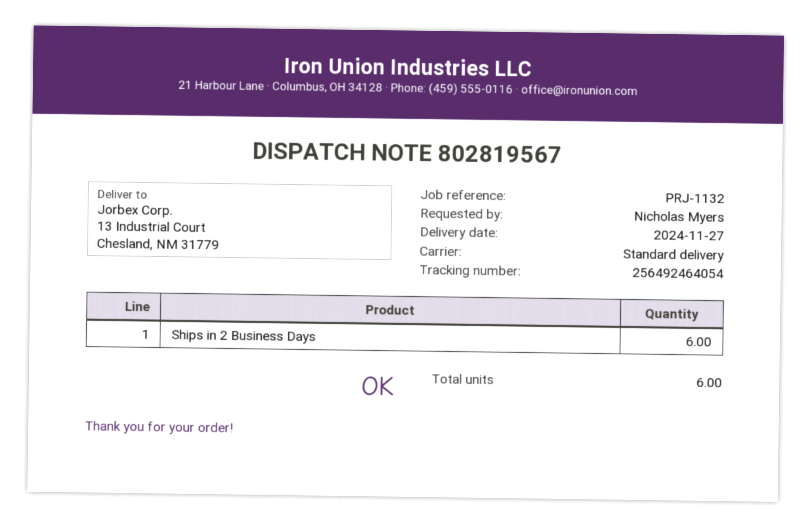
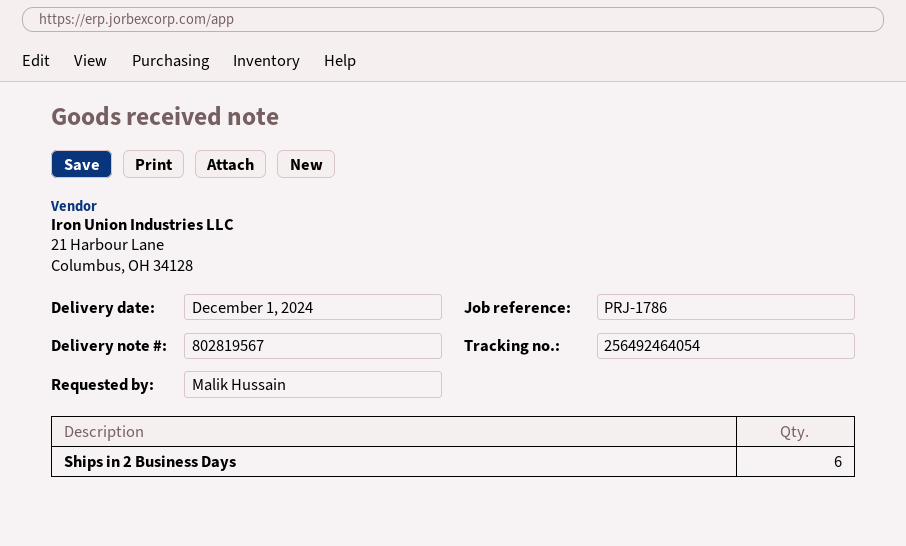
delivery date: 2024-11-27 -> 2024-12-01
reference: PRJ-1132 -> PRJ-1786
ordered by: Nicholas Myers -> Malik Hussain

